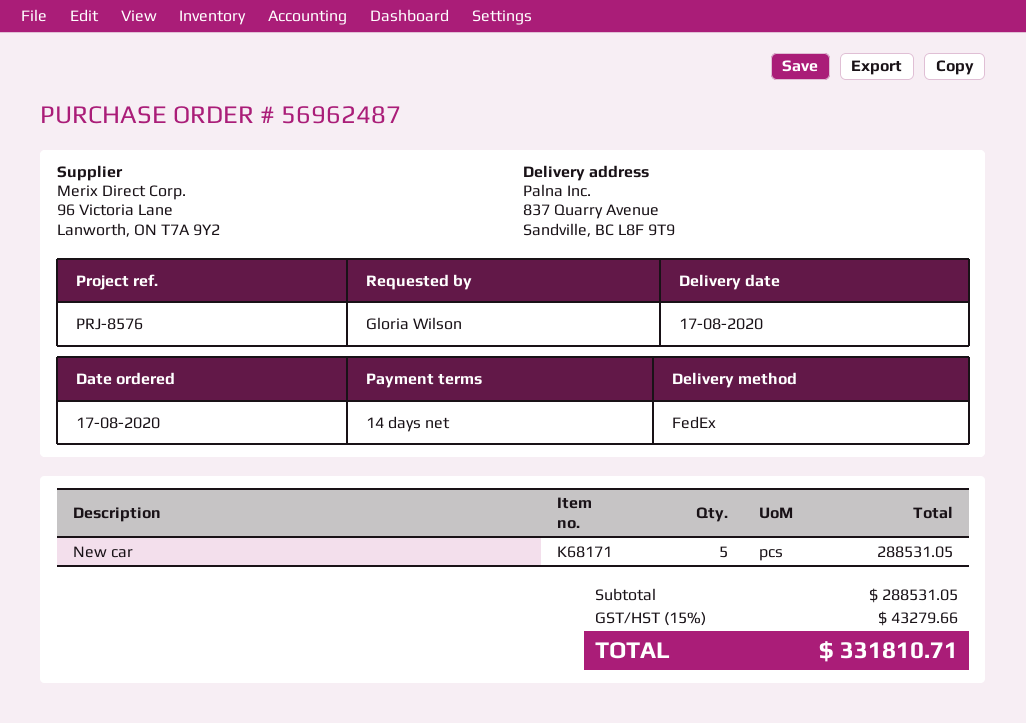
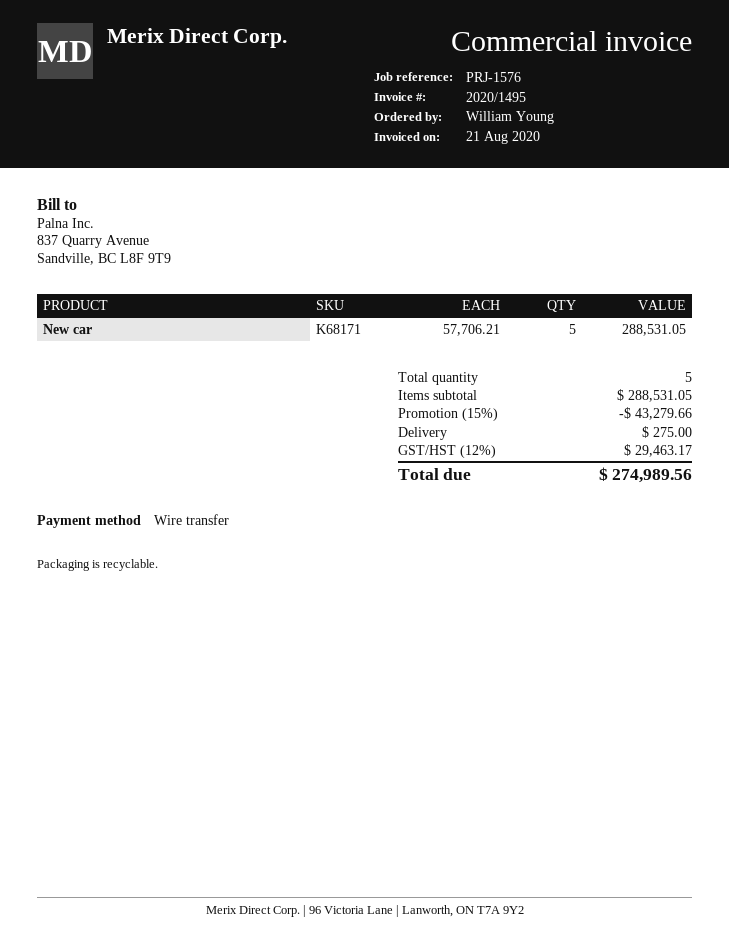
reference: PRJ-8576 -> PRJ-1576
ordered by: Gloria Wilson -> William Young
discount: none -> 15% = 43279.66
shipping: none -> 275.00
tax: 15% = 43279.66 -> 12% = 29463.17
total: 331810.71 -> 274989.56

